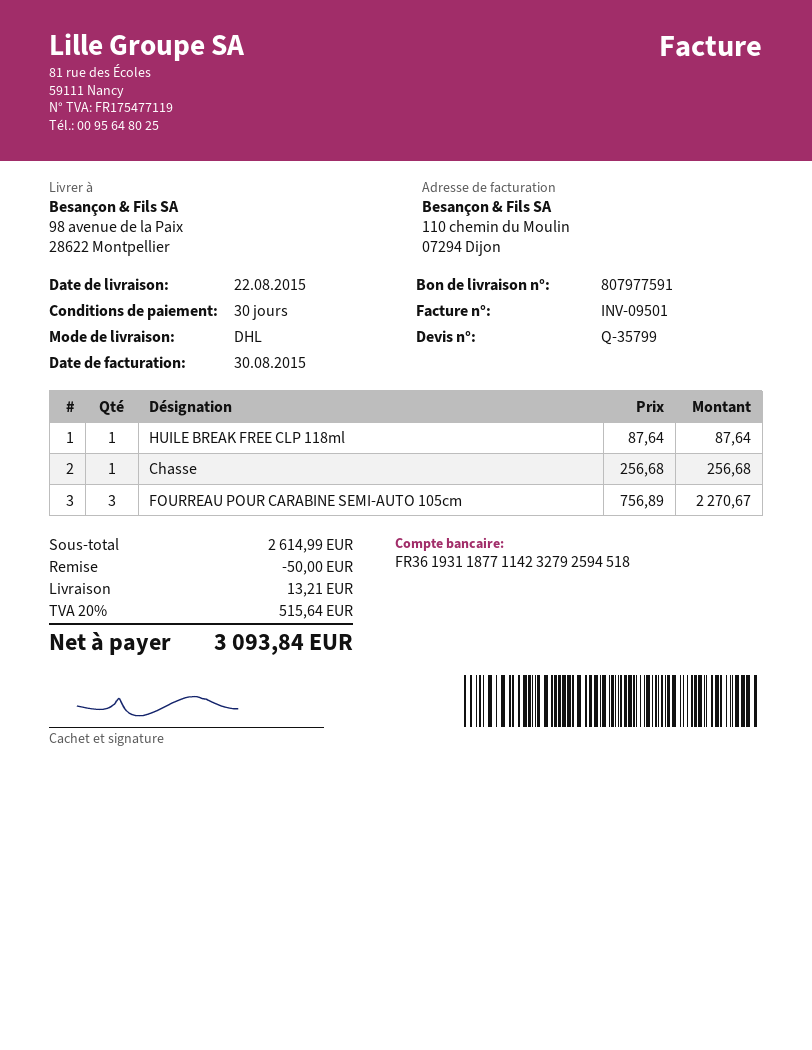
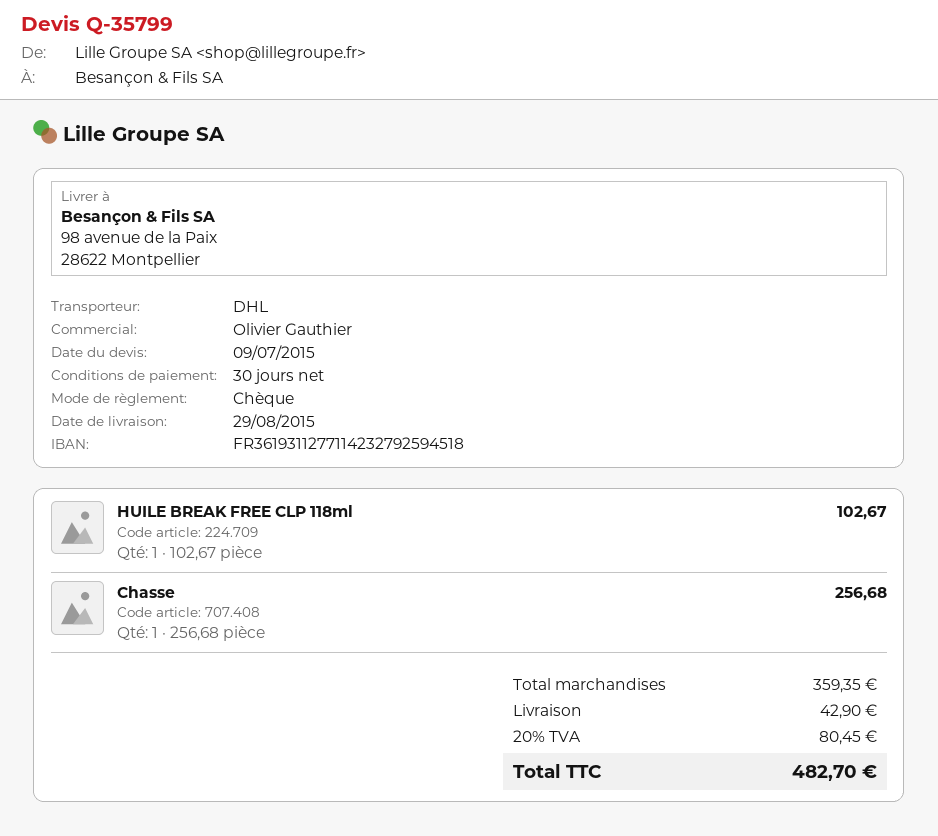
delivery date: 2015-08-22 -> 2015-08-29
bank account: FR3619311877114232792594518 -> FR3619311277114232792594518
HUILE BREAK FREE CLP 118ml: 1 x 87.64 = 87.64 -> 1 x 102.67 = 102.67
FOURREAU POUR CARABINE SEMI-AUTO 105cm: 3 x 756.89 = 2270.67 -> none
subtotal: 2614.99 -> 359.35
discount: 50.00 -> none
shipping: 13.21 -> 42.90
tax: 20% = 515.64 -> 20% = 80.45
total: 3093.84 -> 482.70

